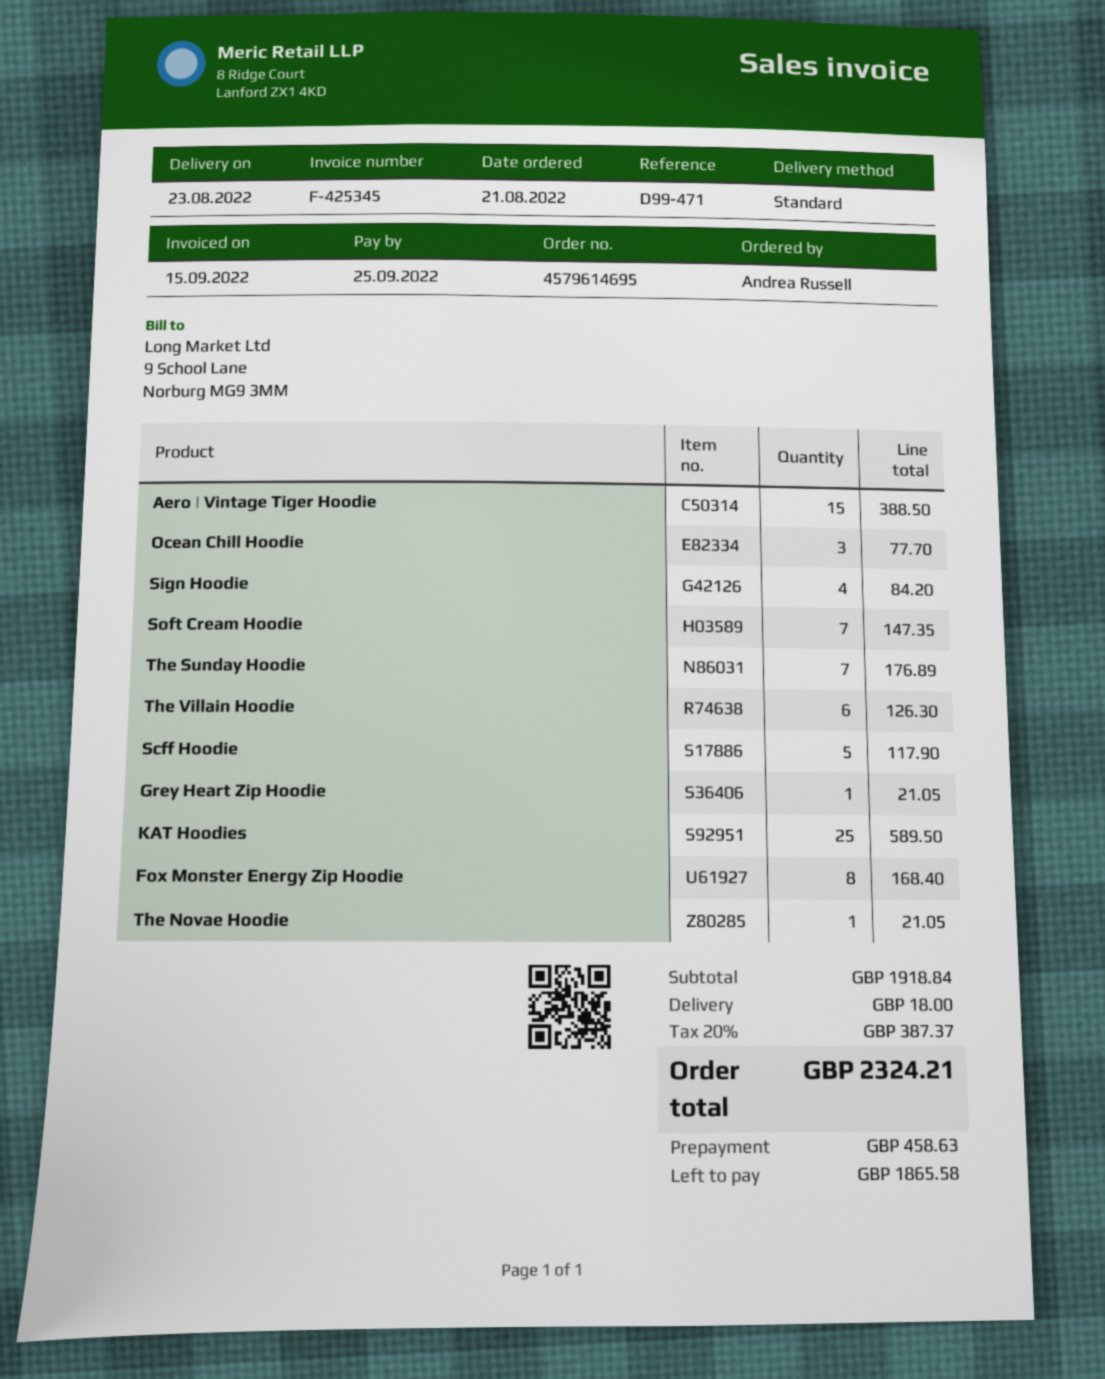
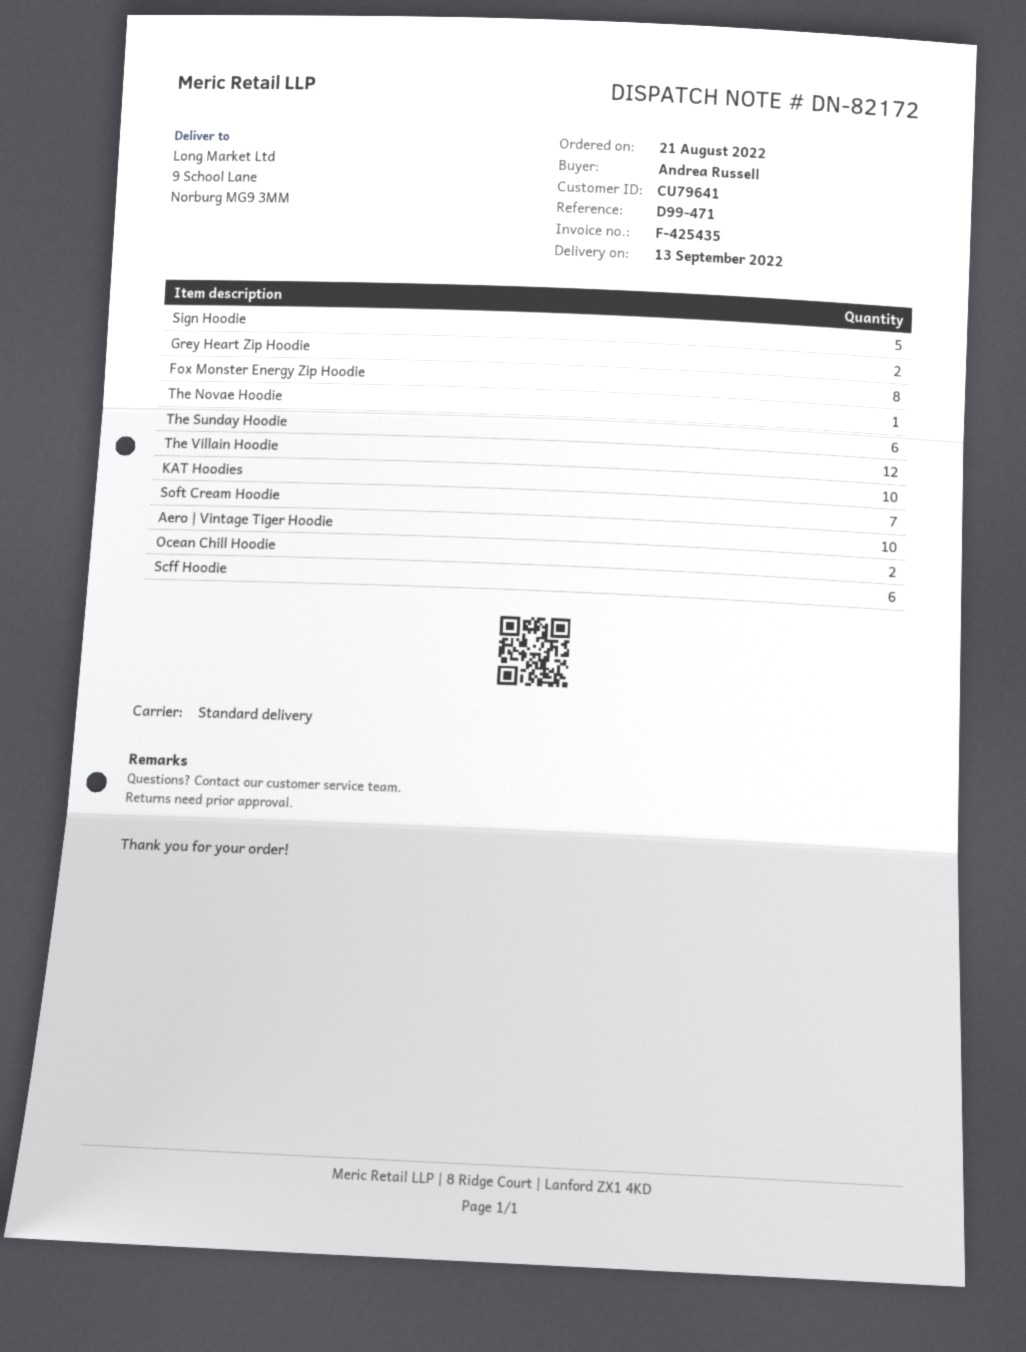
delivery date: 2022-08-23 -> 2022-09-13
invoice number: F-425345 -> F-425435
Aero | Vintage Tiger Hoodie: 15 -> 10
Ocean Chill Hoodie: 3 -> 2
Sign Hoodie: 4 -> 5
The Sunday Hoodie: 7 -> 6
The Villain Hoodie: 6 -> 12
Scff Hoodie: 5 -> 6
Grey Heart Zip Hoodie: 1 -> 2
KAT Hoodies: 25 -> 10

